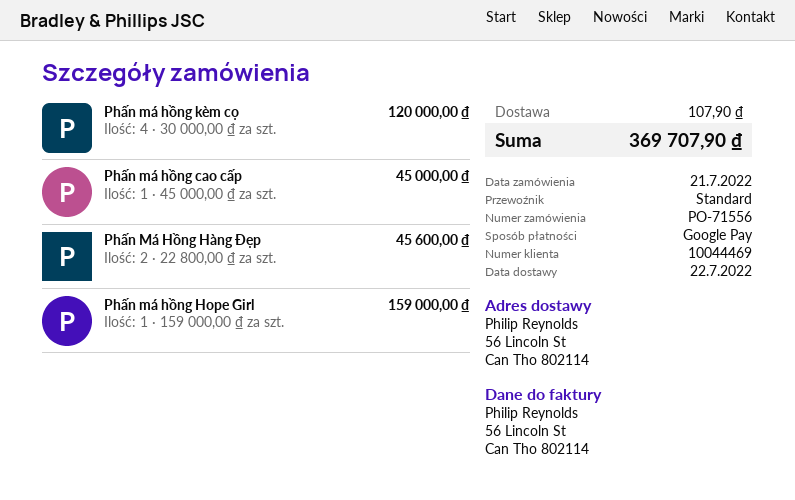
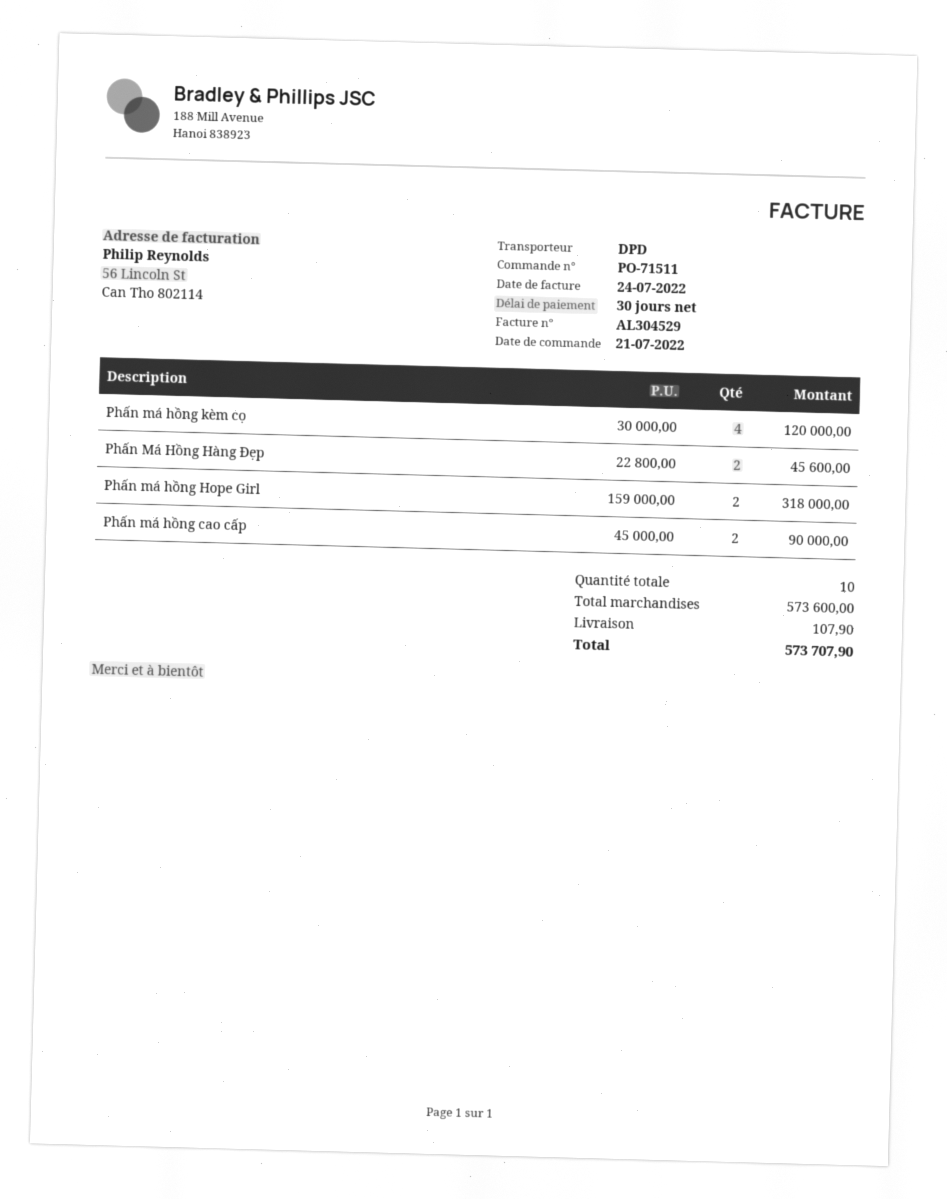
order number: PO-71556 -> PO-71511
shipping method: standard -> DPD
Phấn má hồng cao cấp: 1 x 45000.00 = 45000.00 -> 2 x 45000.00 = 90000.00
Phấn má hồng Hope Girl: 1 x 159000.00 = 159000.00 -> 2 x 159000.00 = 318000.00
total: 369707.90 -> 573707.90

